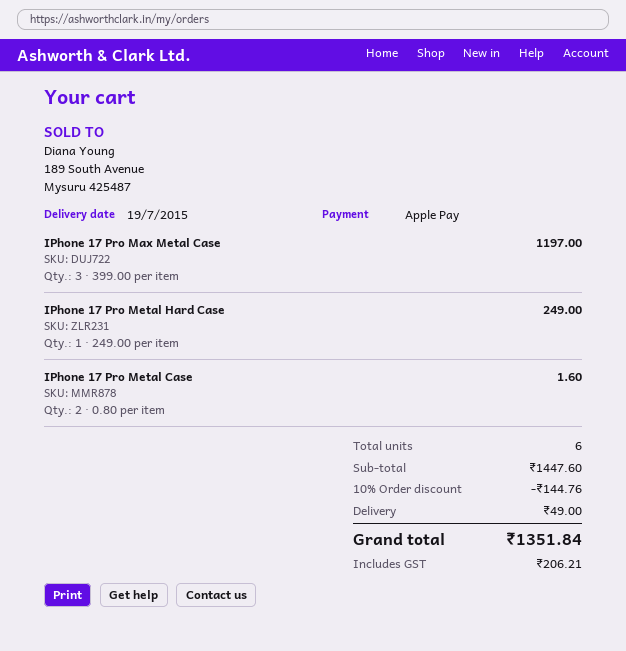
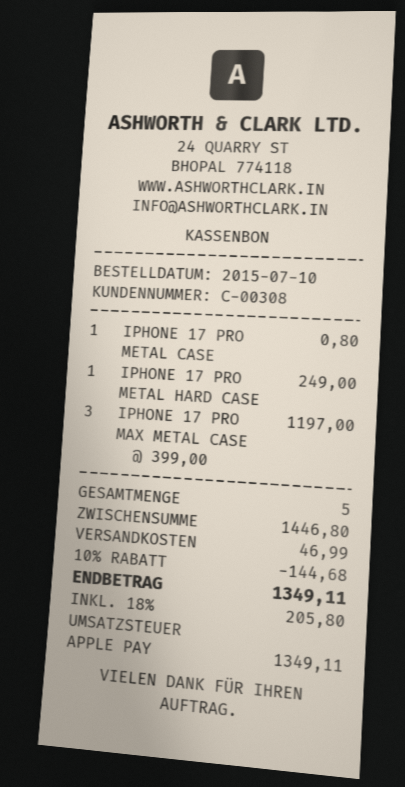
IPhone 17 Pro Metal Case: 2 x 0.80 = 1.60 -> 1 x 0.80 = 0.80
total quantity: 6 -> 5
subtotal: 1447.60 -> 1446.80
discount: 10% = 144.76 -> 10% = 144.68
shipping: 49.00 -> 46.99
tax: 206.21 -> 205.80
total: 1351.84 -> 1349.11

